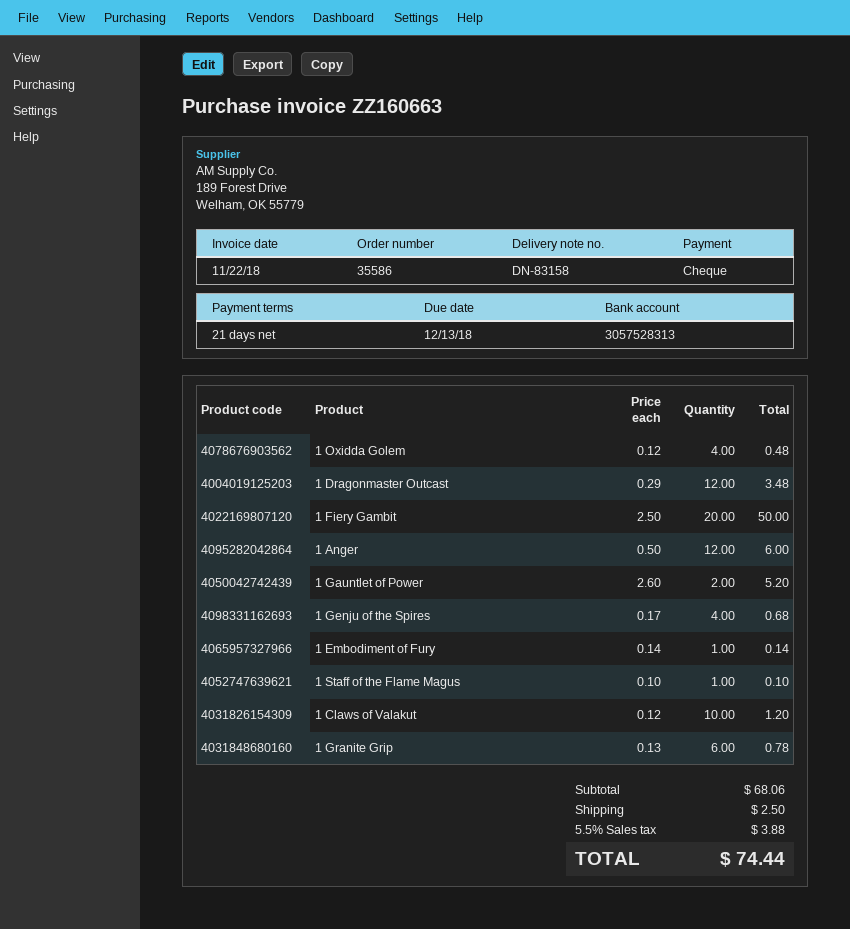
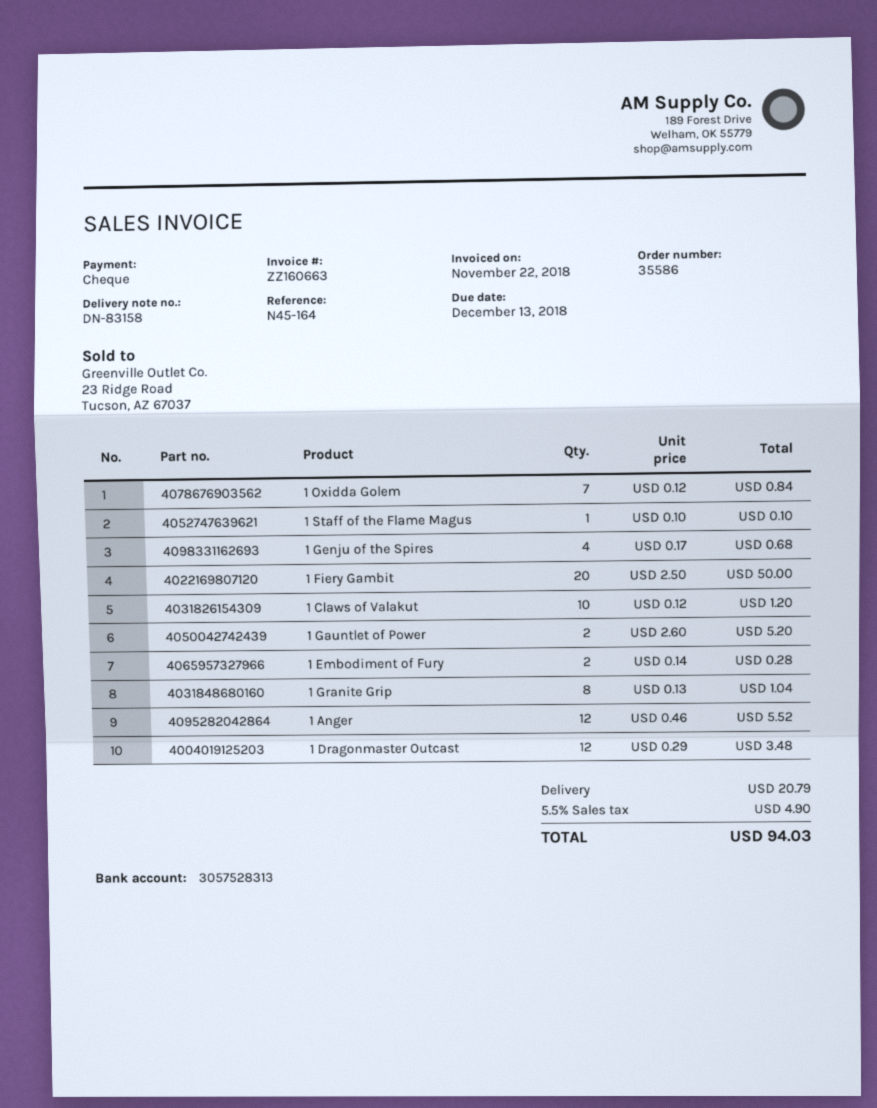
1 Oxidda Golem: 4 x 0.12 = 0.48 -> 7 x 0.12 = 0.84
1 Anger: 12 x 0.50 = 6.00 -> 12 x 0.46 = 5.52
1 Embodiment of Fury: 1 x 0.14 = 0.14 -> 2 x 0.14 = 0.28
1 Granite Grip: 6 x 0.13 = 0.78 -> 8 x 0.13 = 1.04
shipping: 2.50 -> 20.79
tax: 5.5% = 3.88 -> 5.5% = 4.90
total: 74.44 -> 94.03

